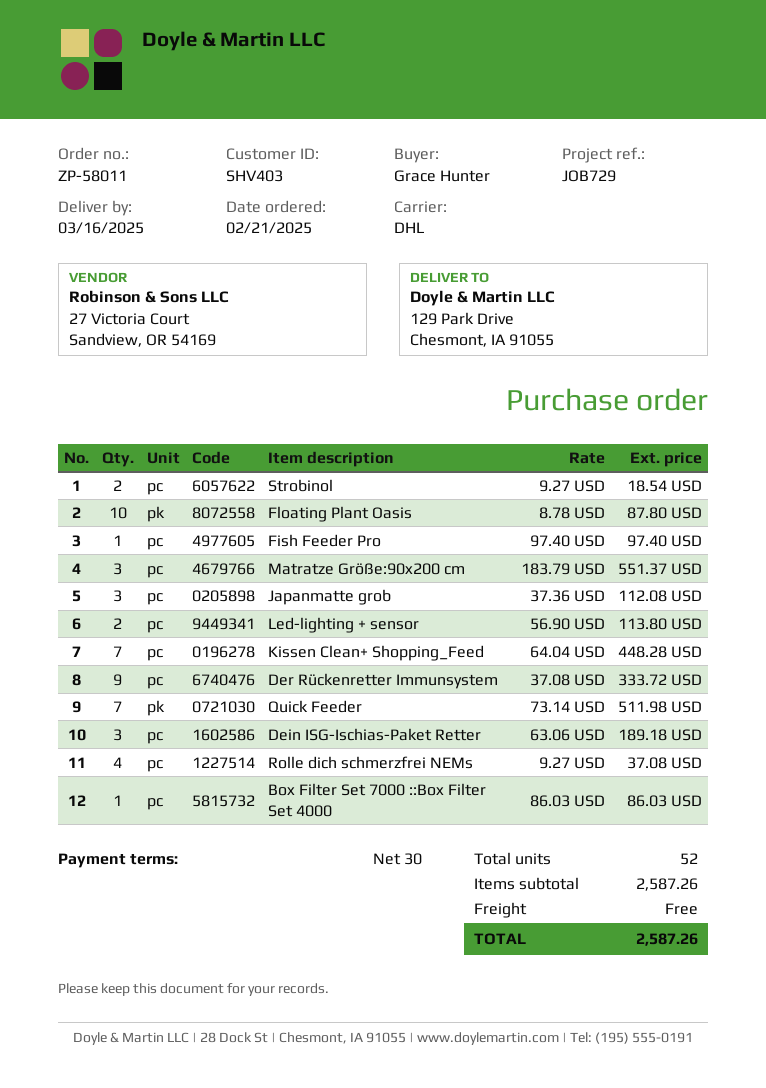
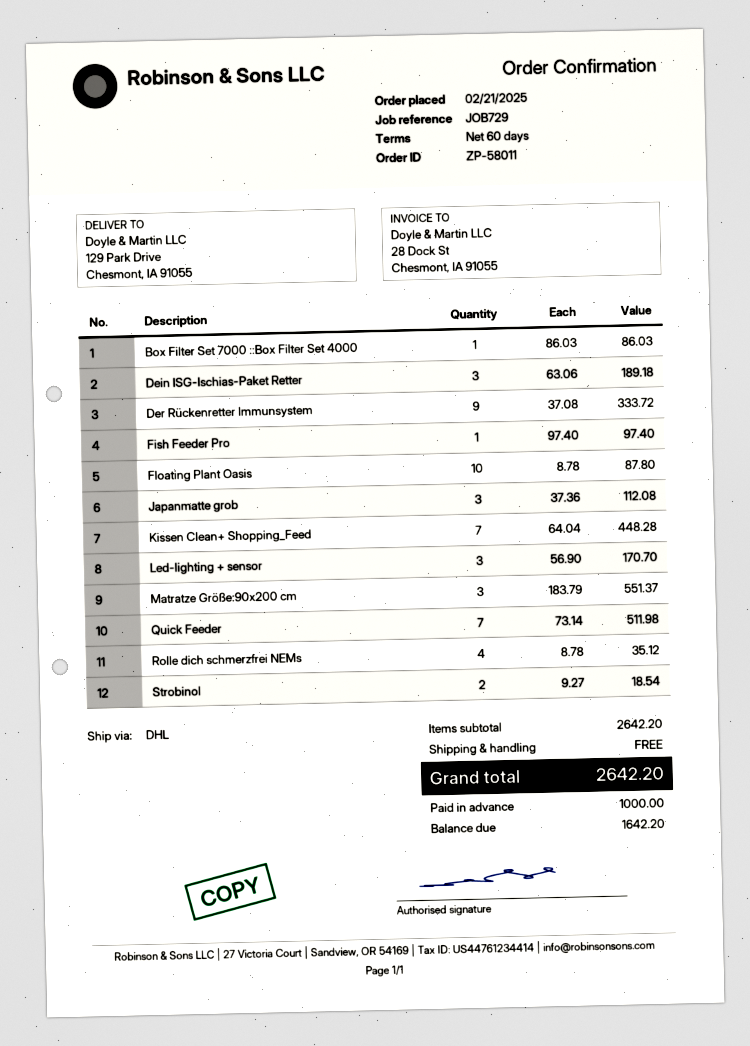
payment terms: 30 days -> 60 days
Led-lighting + sensor: 2 x 56.90 = 113.80 -> 3 x 56.90 = 170.70
Rolle dich schmerzfrei NEMs: 4 x 9.27 = 37.08 -> 4 x 8.78 = 35.12
subtotal: 2587.26 -> 2642.20
total: 2587.26 -> 2642.20

